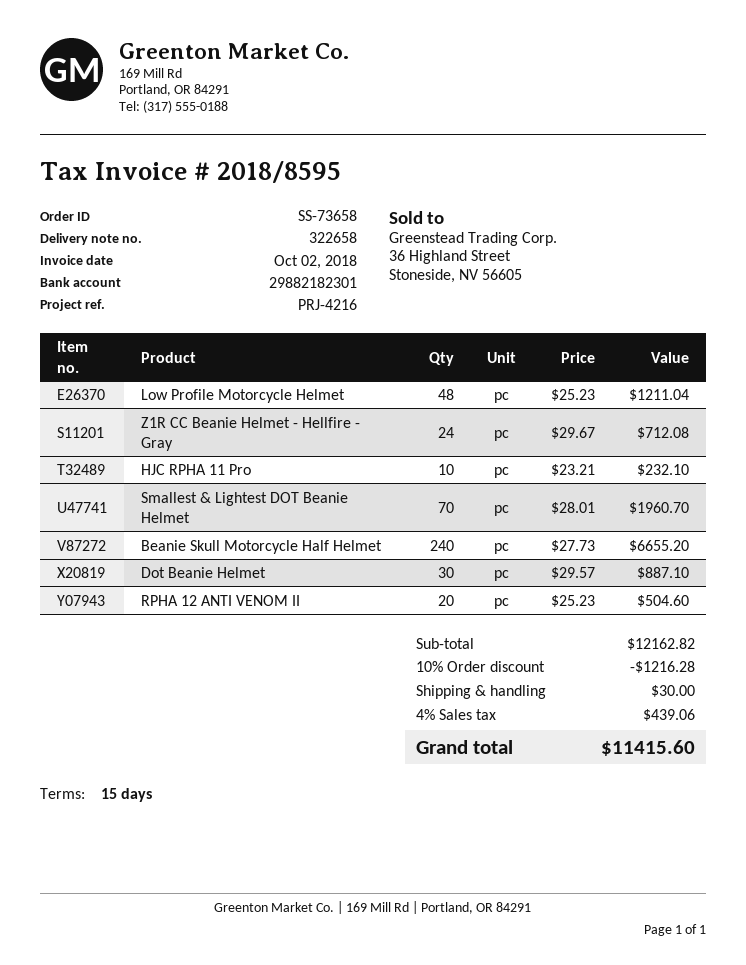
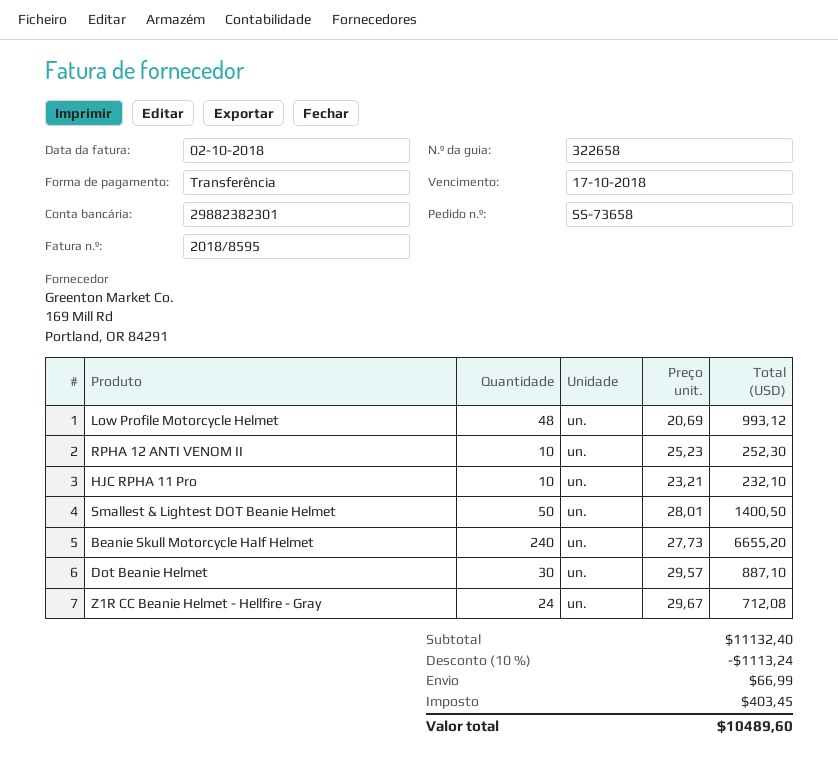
bank account: 29882182301 -> 29882382301
Low Profile Motorcycle Helmet: 48 x 25.23 = 1211.04 -> 48 x 20.69 = 993.12
Smallest & Lightest DOT Beanie Helmet: 70 x 28.01 = 1960.70 -> 50 x 28.01 = 1400.50
RPHA 12 ANTI VENOM II: 20 x 25.23 = 504.60 -> 10 x 25.23 = 252.30
subtotal: 12162.82 -> 11132.40
discount: 10% = 1216.28 -> 10% = 1113.24
shipping: 30.00 -> 66.99
tax: 439.06 -> 403.45
total: 11415.60 -> 10489.60

